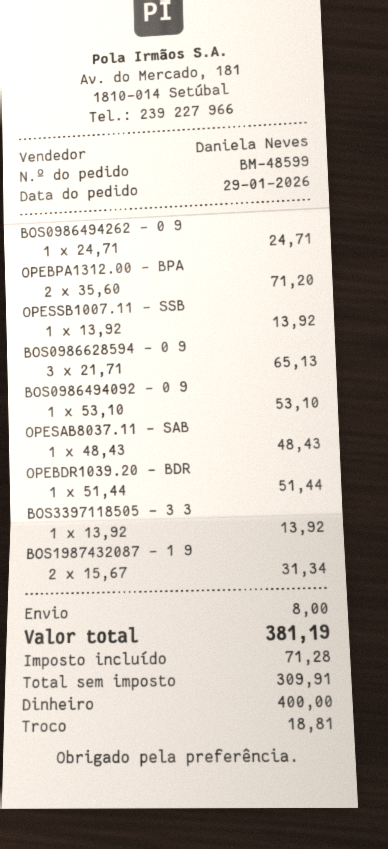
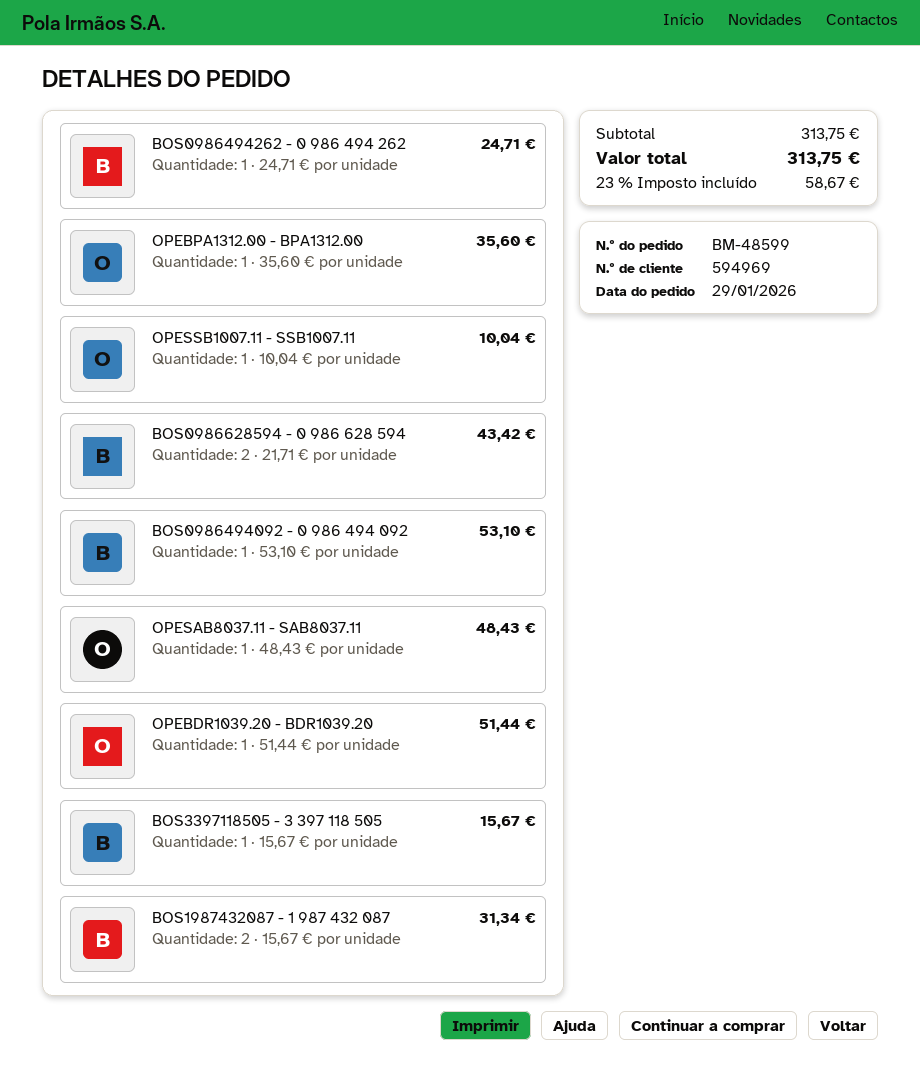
OPEBPA1312.00 - BPA: 2 x 35.60 = 71.20 -> 1 x 35.60 = 35.60
OPESSB1007.11 - SSB: 1 x 13.92 = 13.92 -> 1 x 10.04 = 10.04
BOS0986628594 - 0 9: 3 x 21.71 = 65.13 -> 2 x 21.71 = 43.42
BOS3397118505 - 3 3: 1 x 13.92 = 13.92 -> 1 x 15.67 = 15.67
shipping: 8.00 -> none
tax: 71.28 -> 58.67
total: 381.19 -> 313.75

